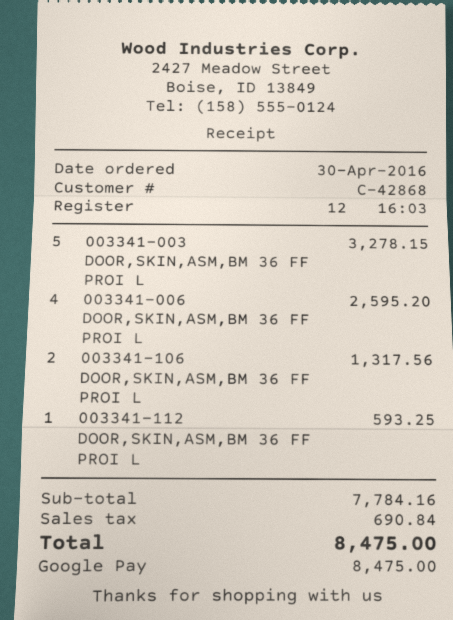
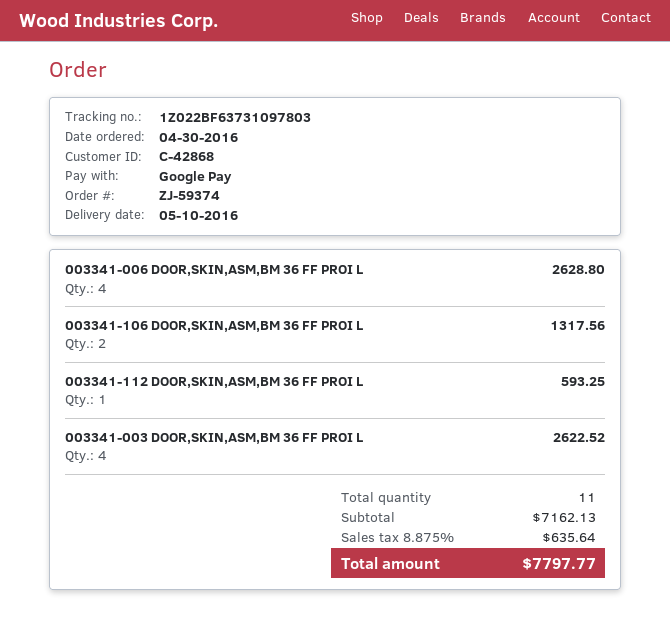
003341-003 DOOR,SKIN,ASM,BM 36 FF PROI L: 5 for 3278.15 -> 4 for 2622.52
003341-006 DOOR,SKIN,ASM,BM 36 FF PROI L: 4 for 2595.20 -> 4 for 2628.80
subtotal: 7784.16 -> 7162.13
tax: 690.84 -> 635.64
total: 8475.00 -> 7797.77

